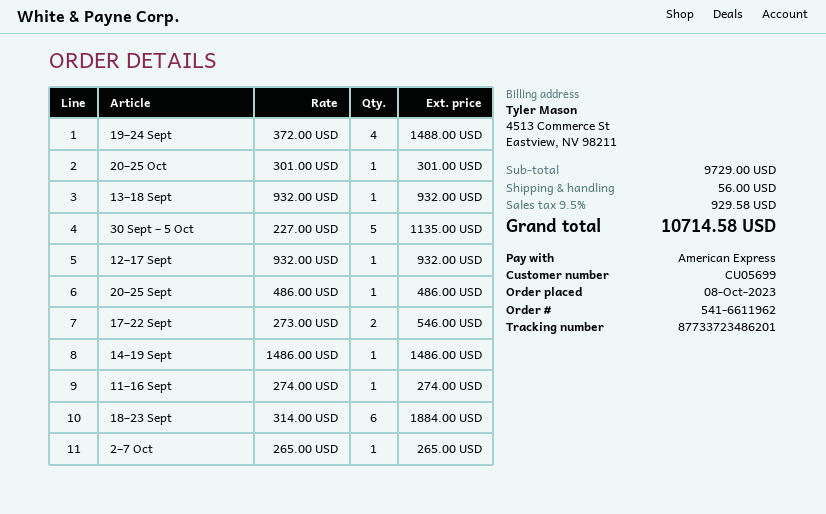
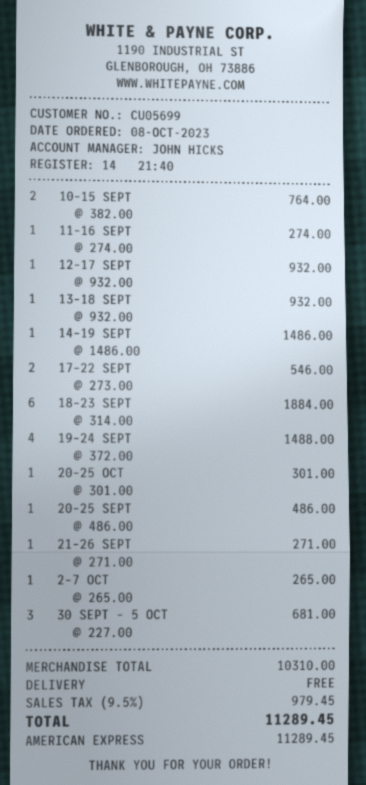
30 Sept – 5 Oct: 5 x 227.00 = 1135.00 -> 3 x 227.00 = 681.00
10–15 SEPT: none -> 2 x 382.00 = 764.00
21–26 SEPT: none -> 1 x 271.00 = 271.00
subtotal: 9729.00 -> 10310.00
shipping: 56.00 -> 0.00
tax: 9.5% = 929.58 -> 9.5% = 979.45
total: 10714.58 -> 11289.45

